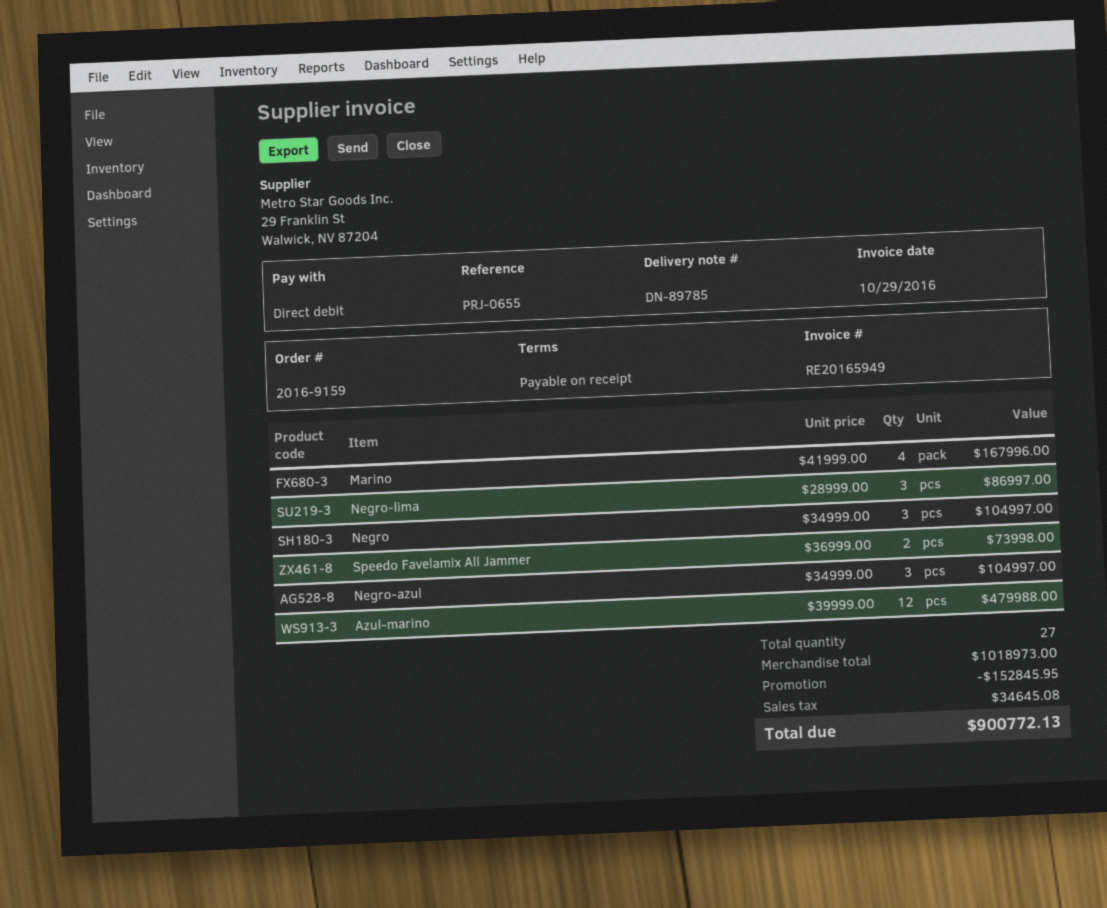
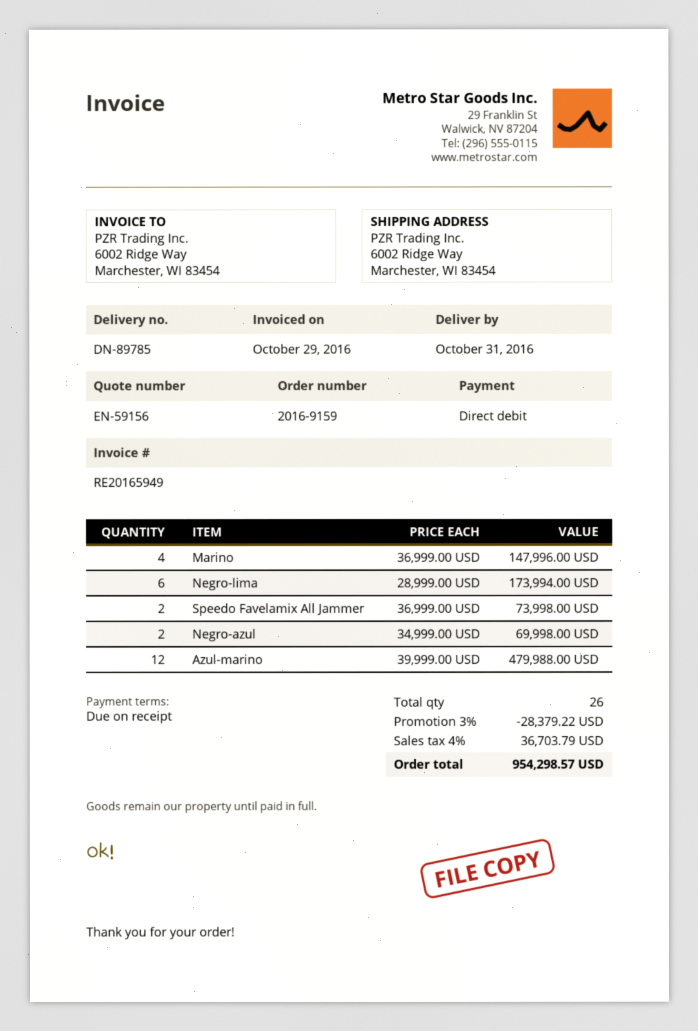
Marino: 4 x 41999.00 = 167996.00 -> 4 x 36999.00 = 147996.00
Negro-lima: 3 x 28999.00 = 86997.00 -> 6 x 28999.00 = 173994.00
Negro: 3 x 34999.00 = 104997.00 -> none
Negro-azul: 3 x 34999.00 = 104997.00 -> 2 x 34999.00 = 69998.00
total quantity: 27 -> 26
discount: 152845.95 -> 28379.22
tax: 34645.08 -> 36703.79
total: 900772.13 -> 954298.57

